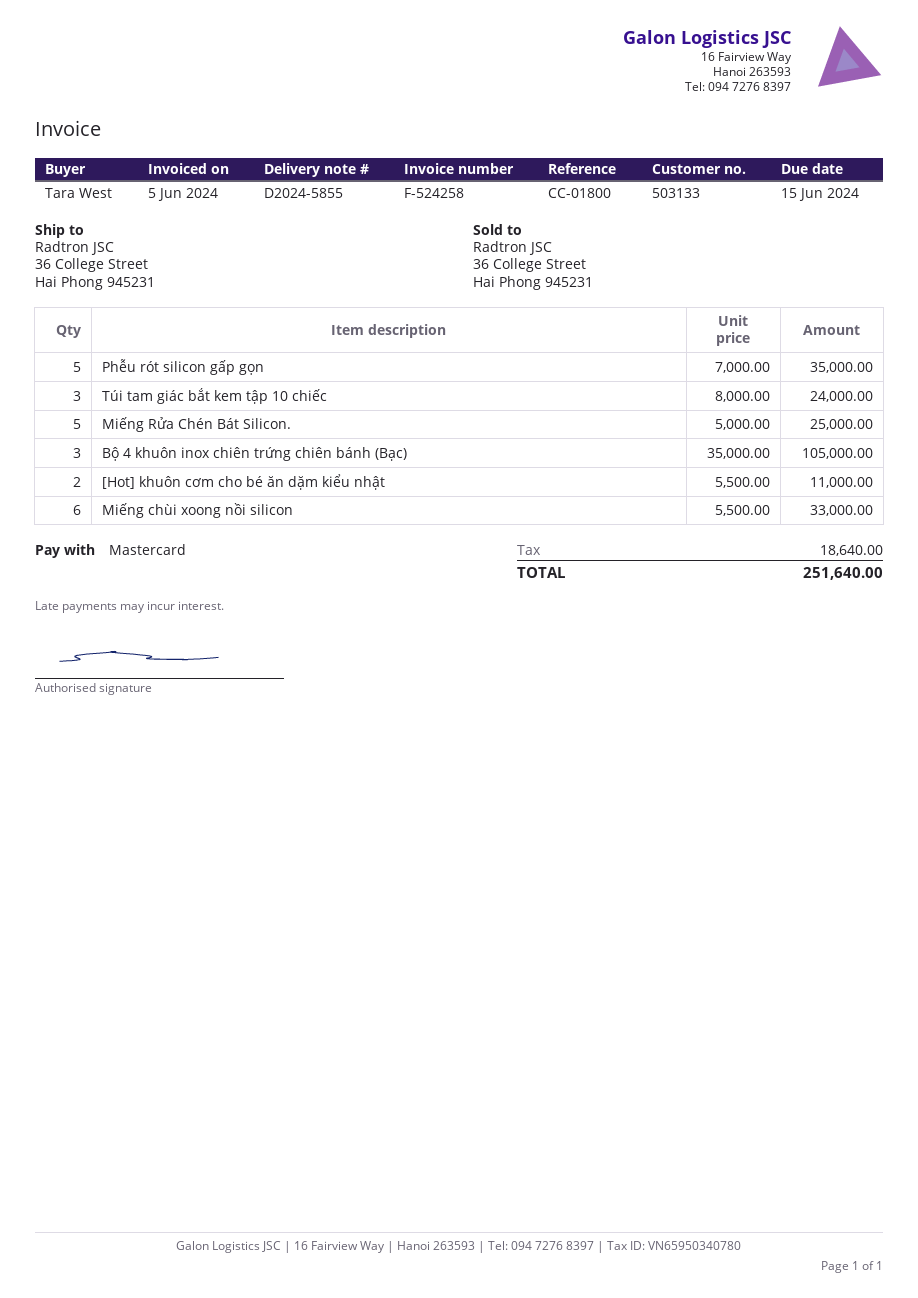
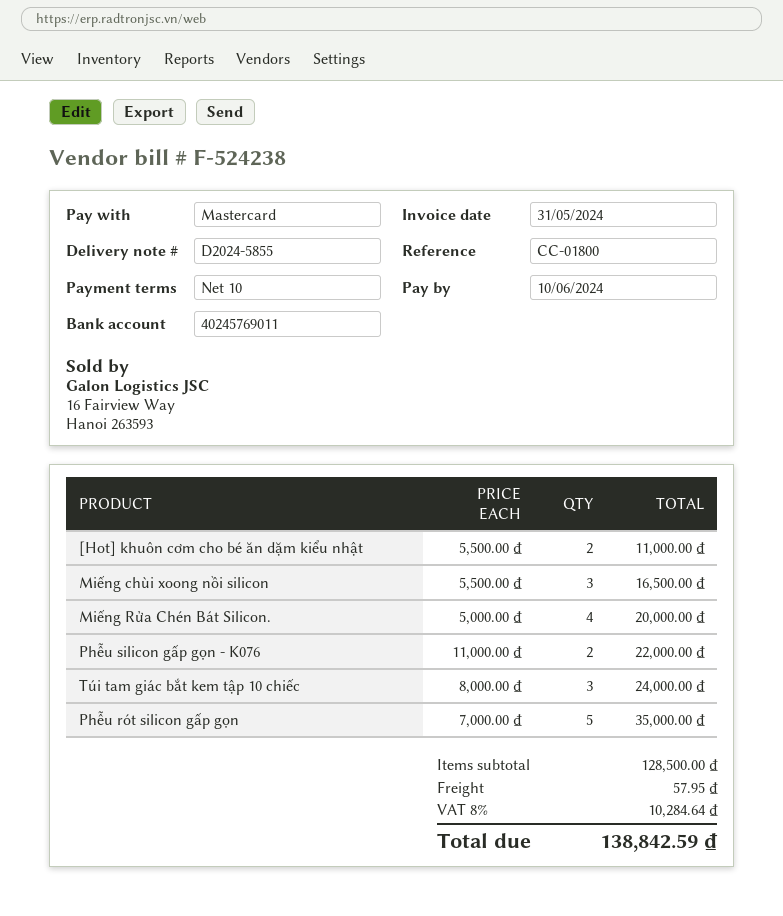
invoice number: F-524258 -> F-524238
invoice date: 2024-06-05 -> 2024-05-31
due date: 2024-06-15 -> 2024-06-10
Miếng Rửa Chén Bát Silicon.: 5 x 5000.00 = 25000.00 -> 4 x 5000.00 = 20000.00
Bộ 4 khuôn inox chiên trứng chiên bánh (Bạc): 3 x 35000.00 = 105000.00 -> none
Miếng chùi xoong nồi silicon: 6 x 5500.00 = 33000.00 -> 3 x 5500.00 = 16500.00
Phễu silicon gấp gọn - K076: none -> 2 x 11000.00 = 22000.00
shipping: none -> 57.95
tax: 18640.00 -> 10284.64
total: 251640.00 -> 138842.59

